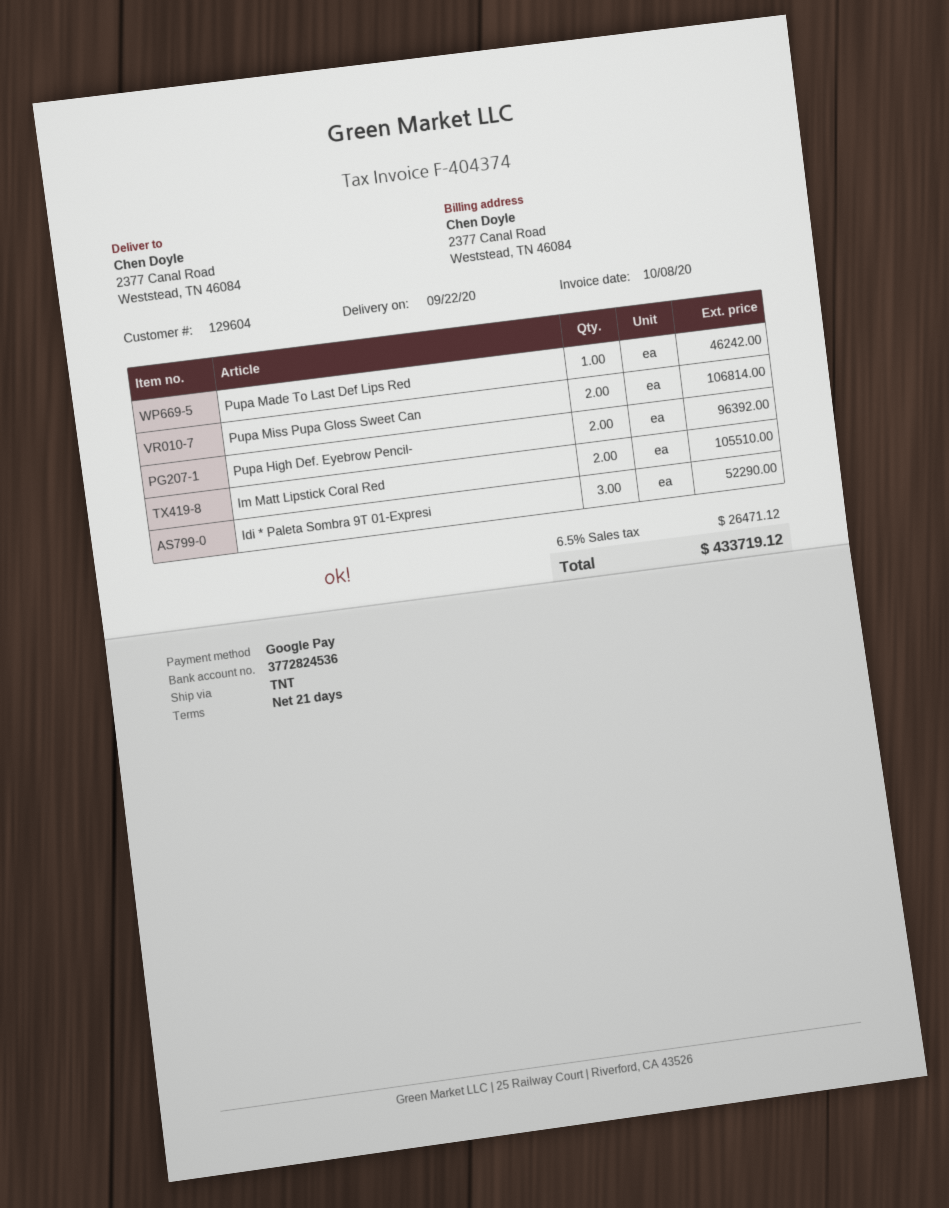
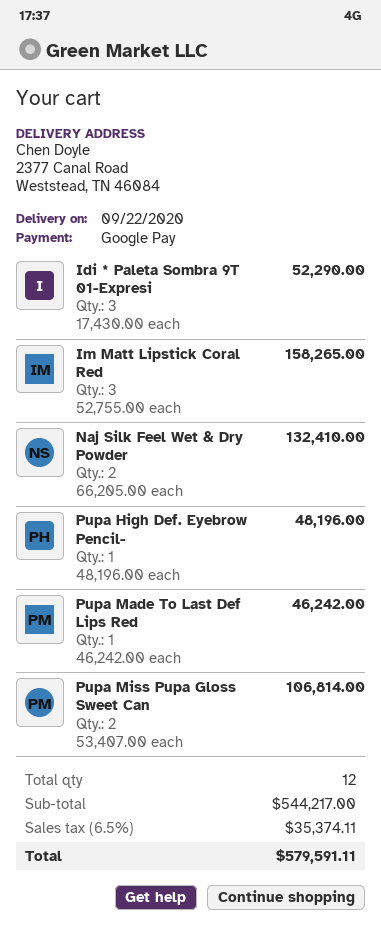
Pupa High Def. Eyebrow Pencil-: 2 for 96392.00 -> 1 for 48196.00
Im Matt Lipstick Coral Red: 2 for 105510.00 -> 3 for 158265.00
Naj Silk Feel Wet & Dry Powder: none -> 2 for 132410.00
tax: 6.5% = 26471.12 -> 6.5% = 35374.11
total: 433719.12 -> 579591.11

